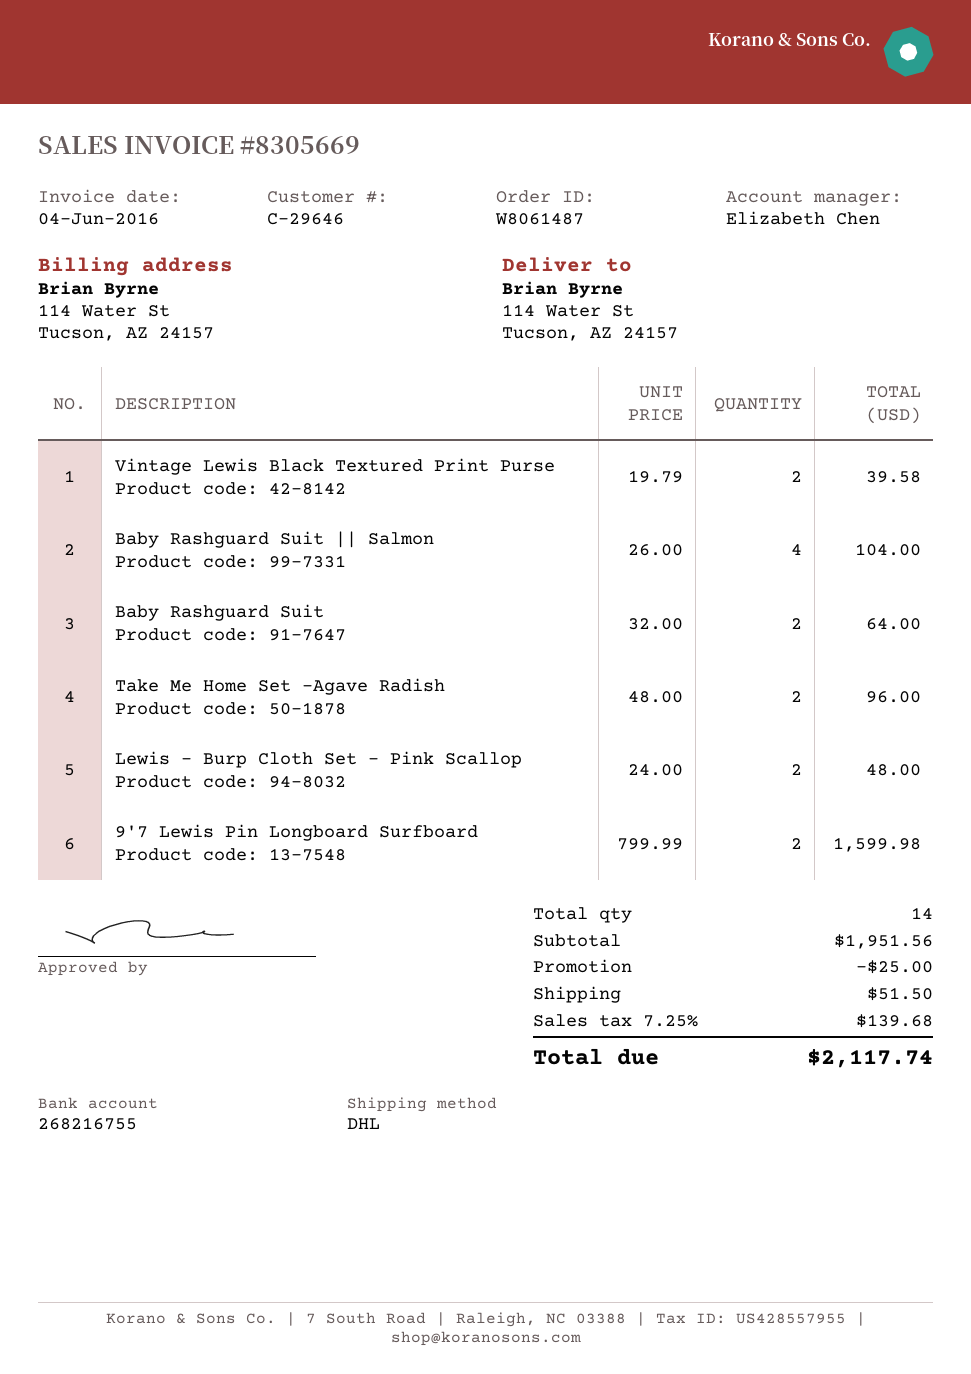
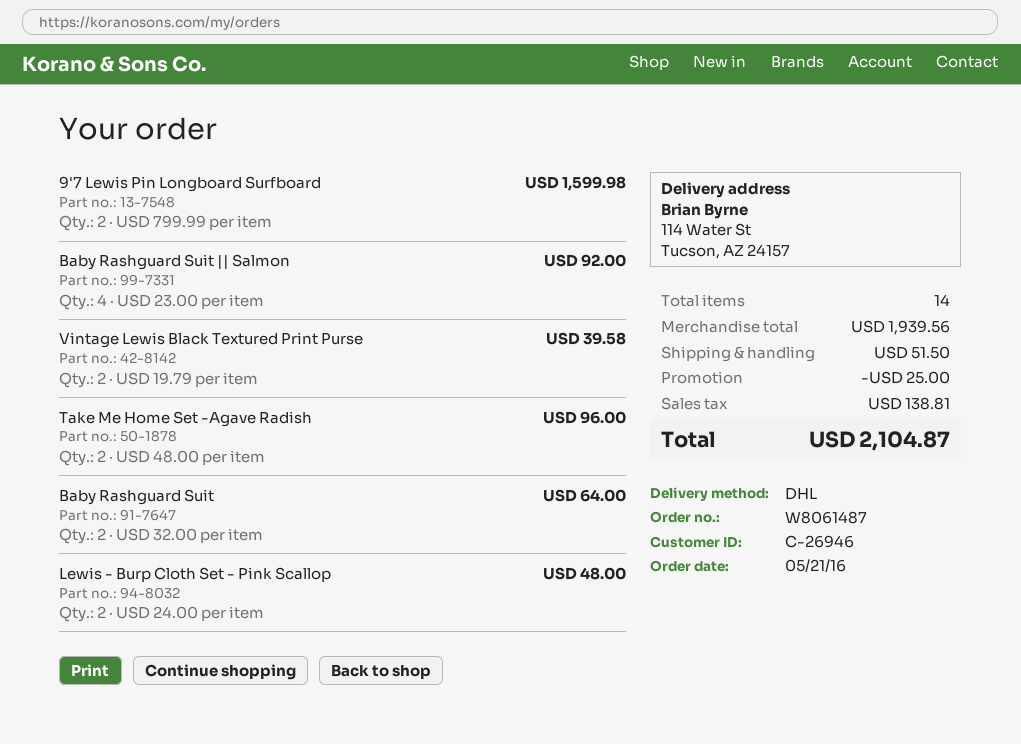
customer number: C-29646 -> C-26946
Baby Rashguard Suit || Salmon: 4 x 26.00 = 104.00 -> 4 x 23.00 = 92.00
subtotal: 1951.56 -> 1939.56
tax: 139.68 -> 138.81
total: 2117.74 -> 2104.87

